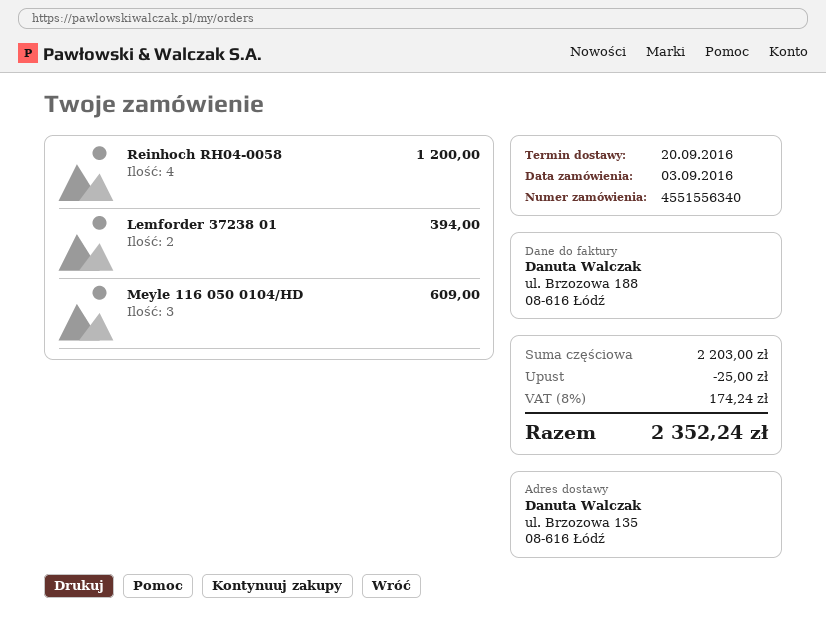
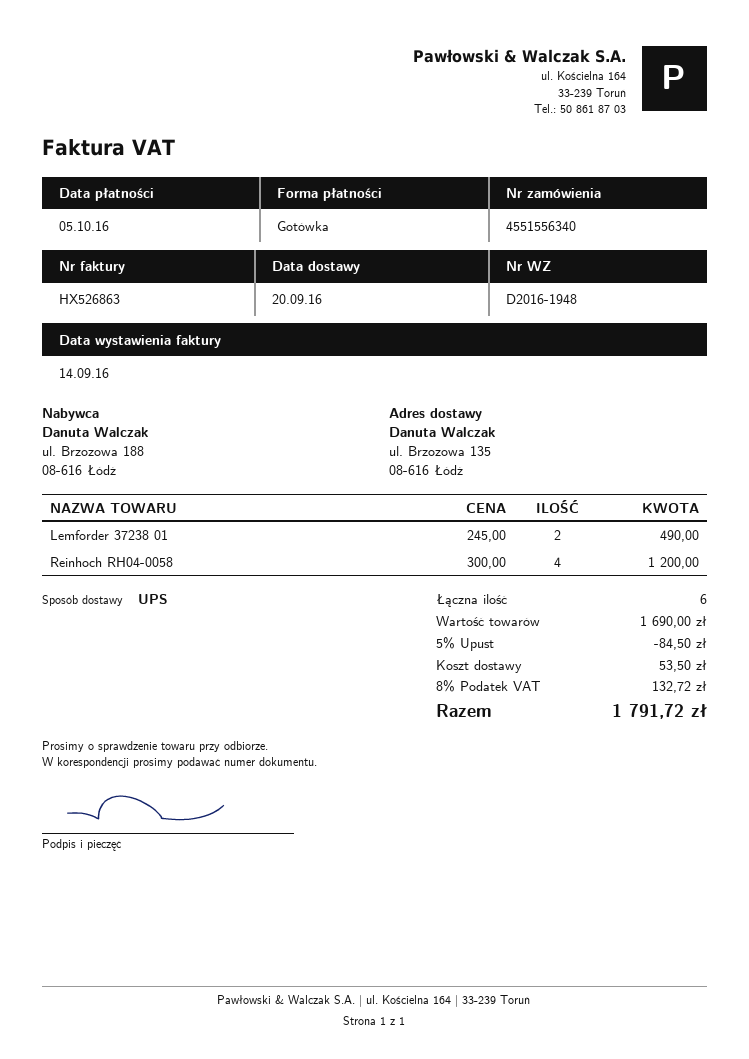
Lemforder 37238 01: 2 for 394.00 -> 2 for 490.00
Meyle 116 050 0104/HD: 3 for 609.00 -> none
subtotal: 2203.00 -> 1690.00
discount: 25.00 -> 84.50
shipping: none -> 53.50
tax: 8% = 174.24 -> 8% = 132.72
total: 2352.24 -> 1791.72

